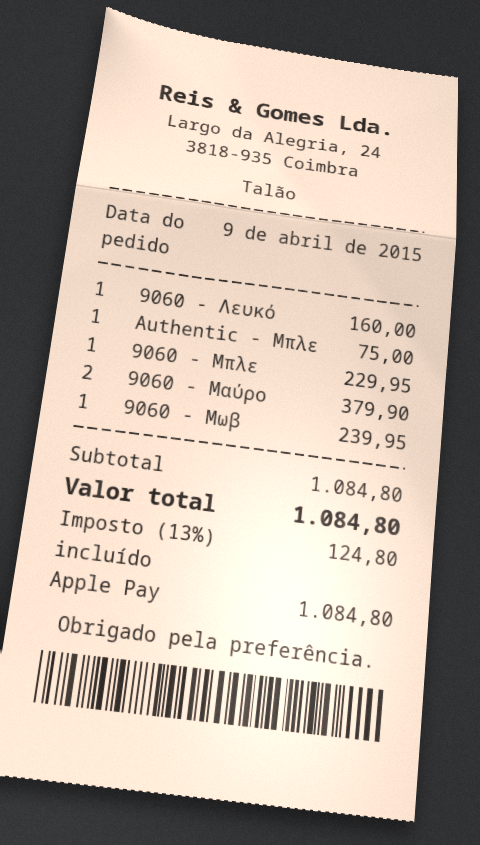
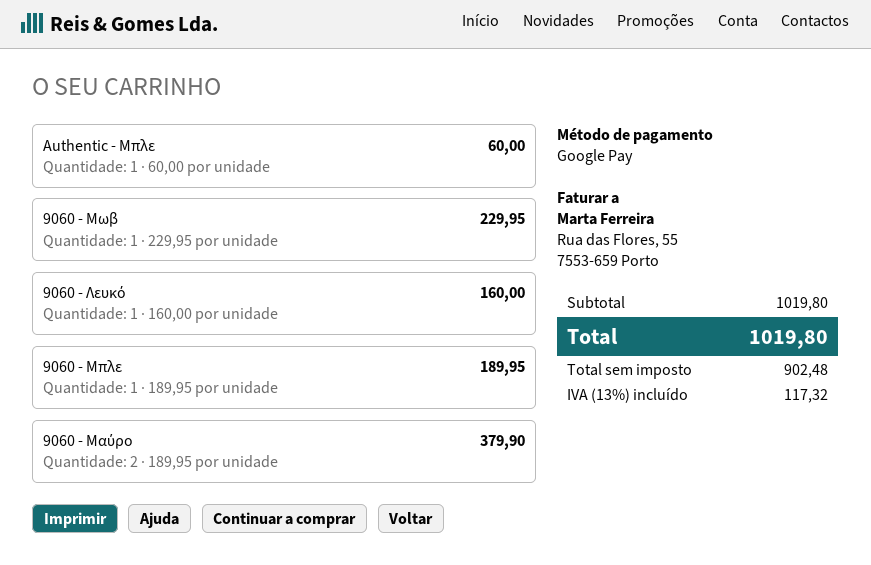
payment method: Apple Pay -> Google Pay
Authentic - Μπλε: 1 for 75.00 -> 1 for 60.00
9060 - Μπλε: 1 for 229.95 -> 1 for 189.95
9060 - Μωβ: 1 for 239.95 -> 1 for 229.95
subtotal: 1084.80 -> 1019.80
tax: 13% = 124.80 -> 13% = 117.32
total: 1084.80 -> 1019.80

